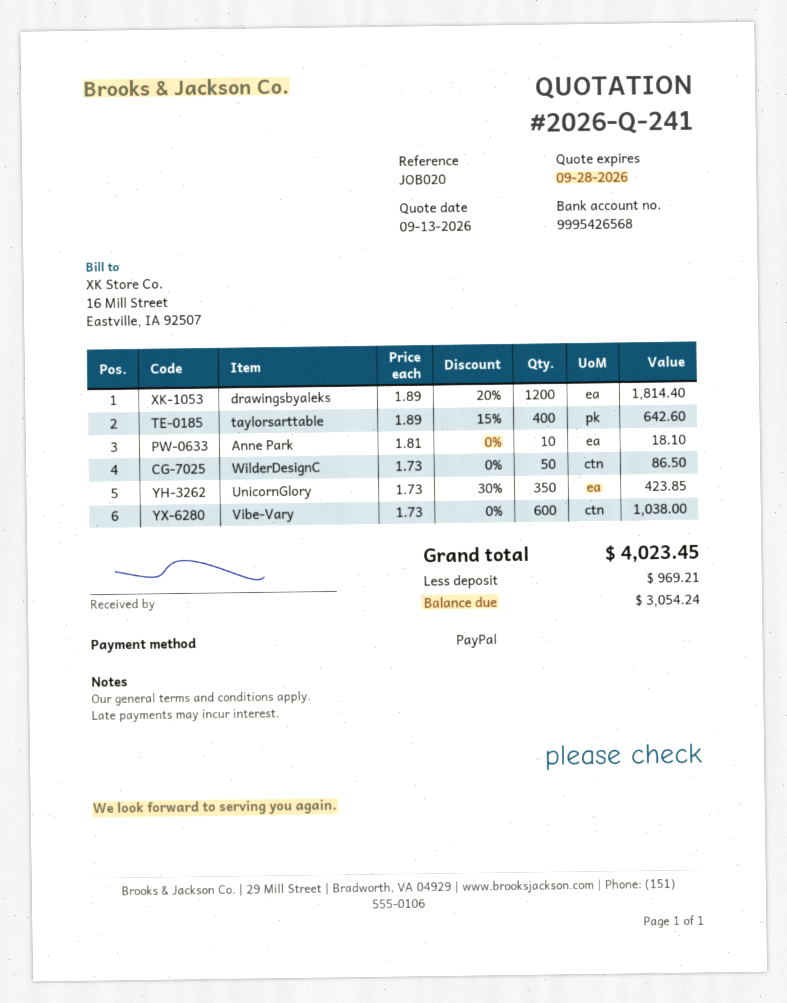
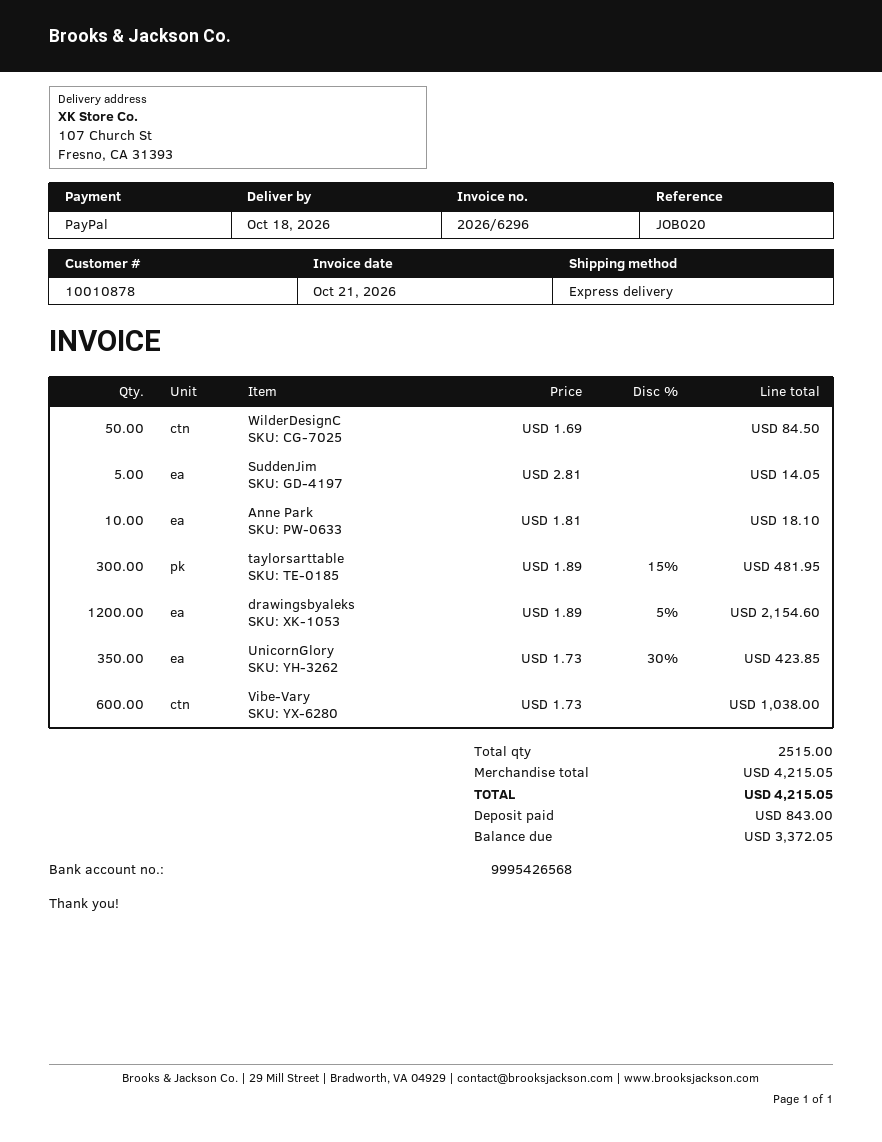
drawingsbyaleks: 1200 x 1.89 - 20% = 1814.40 -> 1200 x 1.89 - 5% = 2154.60
taylorsarttable: 400 x 1.89 - 15% = 642.60 -> 300 x 1.89 - 15% = 481.95
WilderDesignC: 50 x 1.73 = 86.50 -> 50 x 1.69 = 84.50
SuddenJim: none -> 5 x 2.81 = 14.05
total: 4023.45 -> 4215.05
deposit: 969.21 -> 843.00
balance: 3054.24 -> 3372.05

